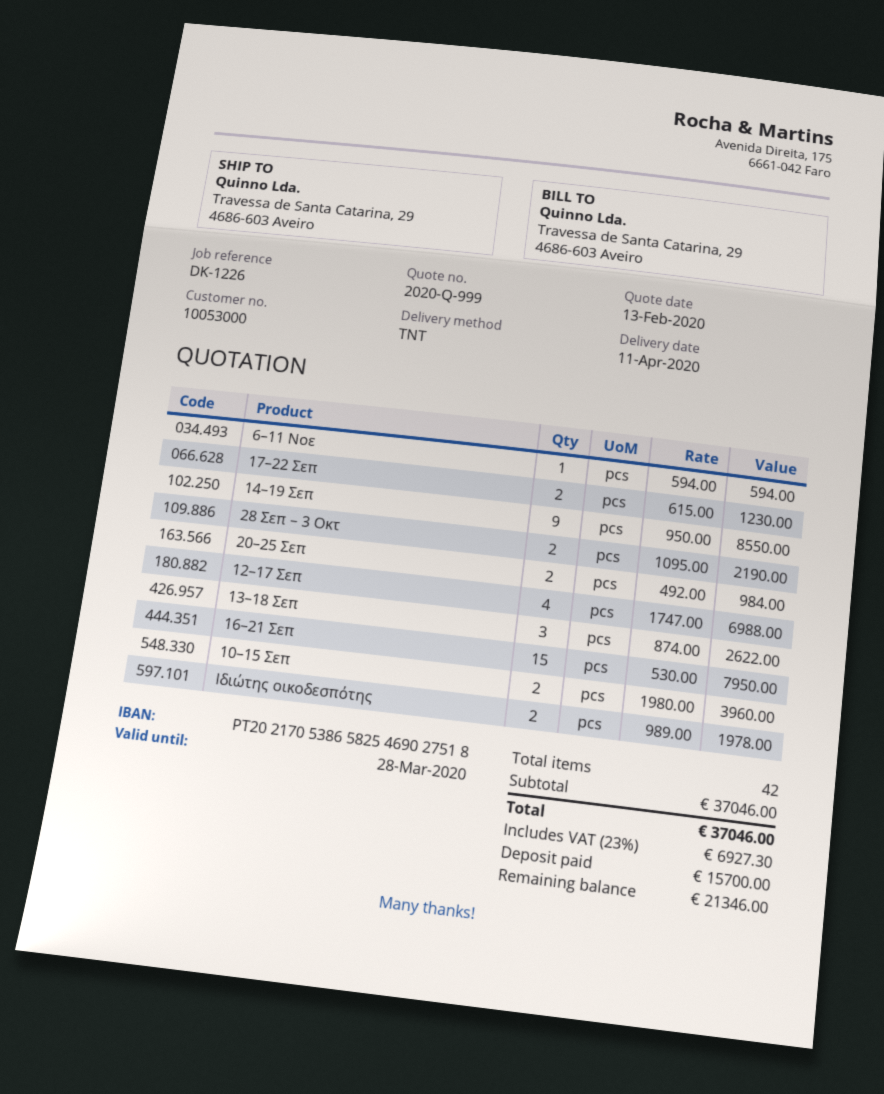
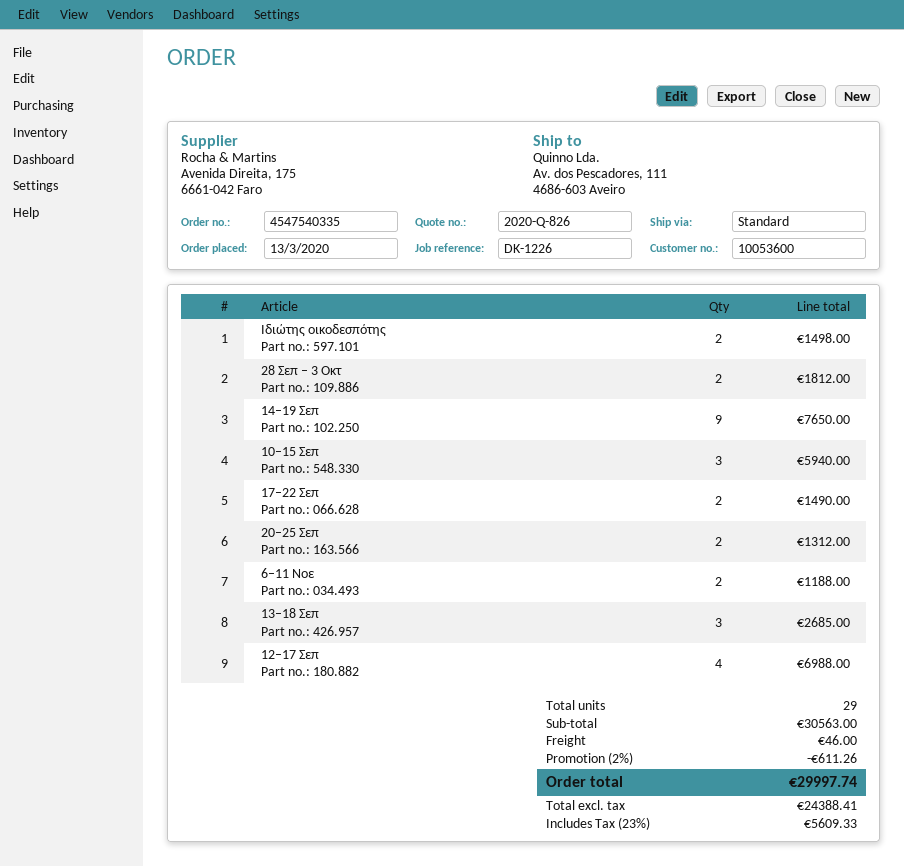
quote number: 2020-Q-999 -> 2020-Q-826
customer number: 10053000 -> 10053600
shipping method: TNT -> standard
ship to: Travessa de Santa Catarina, 29, 4686-603 Aveiro -> Av. dos Pescadores, 111, 4686-603 Aveiro
6–11 Νοε: 1 for 594.00 -> 2 for 1188.00
17–22 Σεπ: 2 for 1230.00 -> 2 for 1490.00
14–19 Σεπ: 9 for 8550.00 -> 9 for 7650.00
28 Σεπ – 3 Οκτ: 2 for 2190.00 -> 2 for 1812.00
20–25 Σεπ: 2 for 984.00 -> 2 for 1312.00
13–18 Σεπ: 3 for 2622.00 -> 3 for 2685.00
16–21 Σεπ: 15 for 7950.00 -> none
10–15 Σεπ: 2 for 3960.00 -> 3 for 5940.00
Ιδιώτης οικοδεσπότης: 2 for 1978.00 -> 2 for 1498.00
total quantity: 42 -> 29
subtotal: 37046.00 -> 30563.00
discount: none -> 2% = 611.26
shipping: none -> 46.00
tax: 23% = 6927.30 -> 23% = 5609.33
total: 37046.00 -> 29997.74

